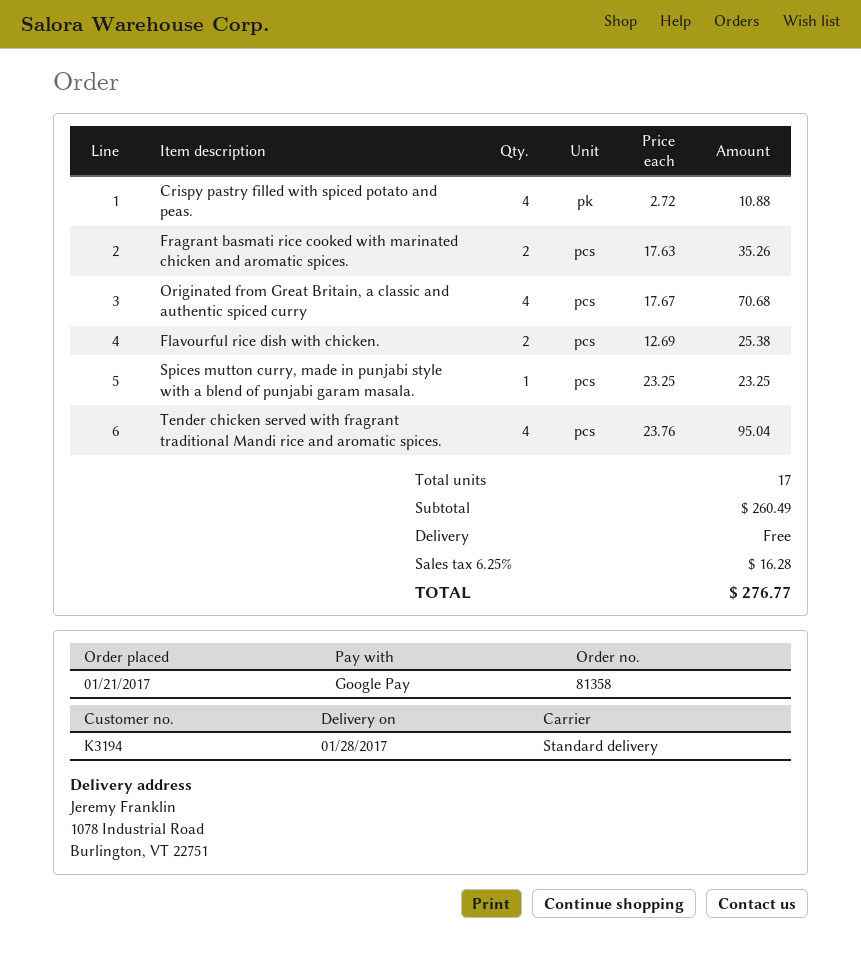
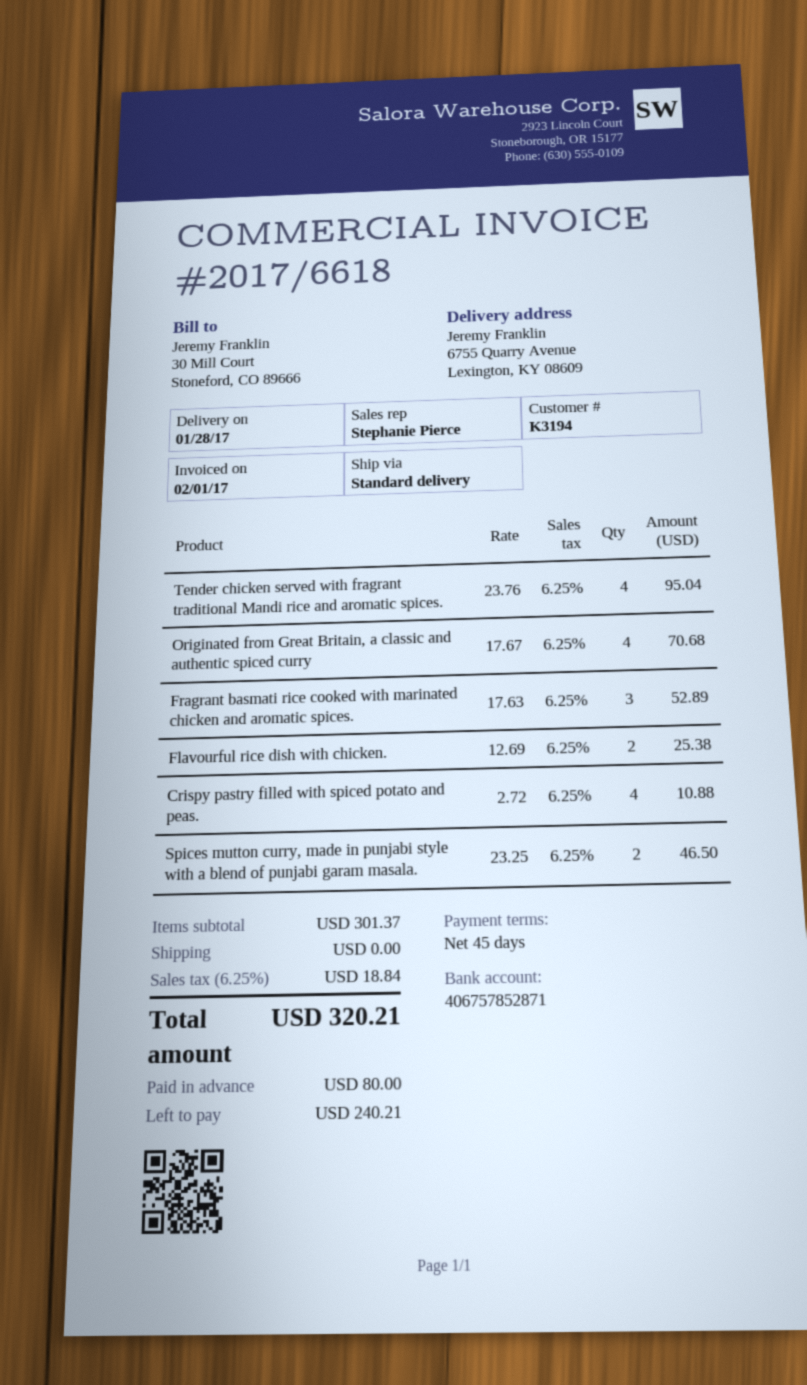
ship to: 1078 Industrial Road, Burlington, VT 22751 -> 6755 Quarry Avenue, Lexington, KY 08609
Fragrant basmati rice cooked with marinated chicken and aromatic spices.: 2 x 17.63 = 35.26 -> 3 x 17.63 = 52.89
Spices mutton curry, made in punjabi style with a blend of punjabi garam masala.: 1 x 23.25 = 23.25 -> 2 x 23.25 = 46.50
subtotal: 260.49 -> 301.37
tax: 6.25% = 16.28 -> 6.25% = 18.84
total: 276.77 -> 320.21

